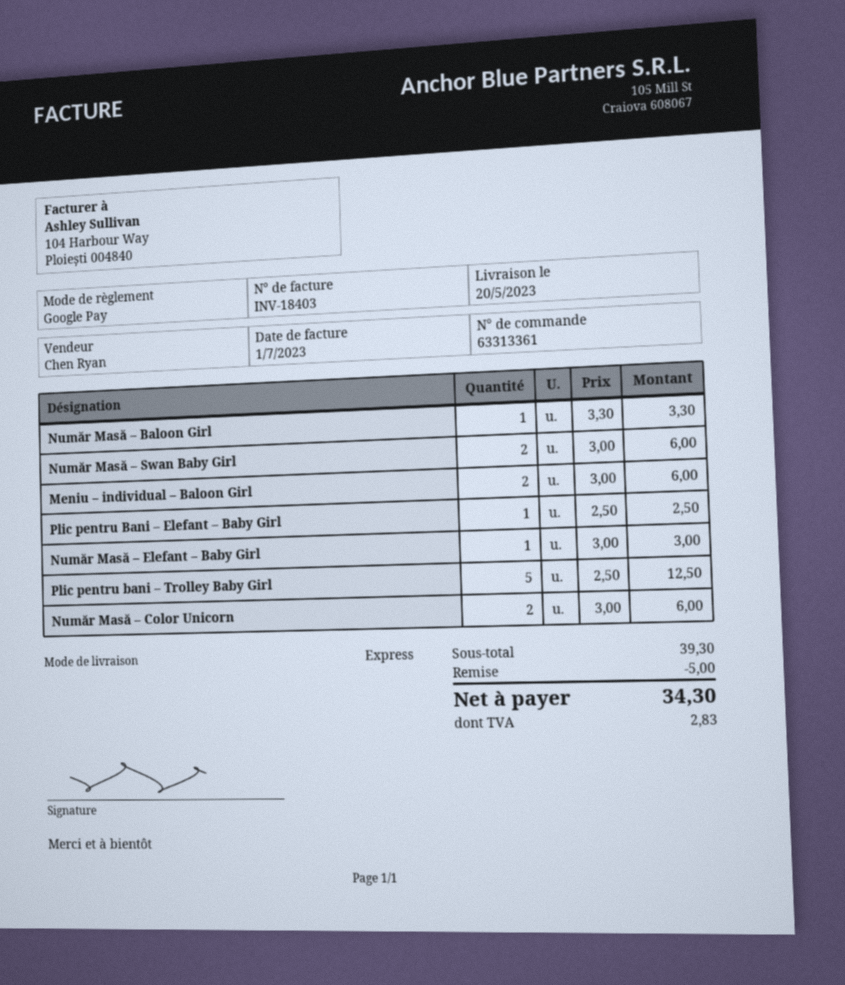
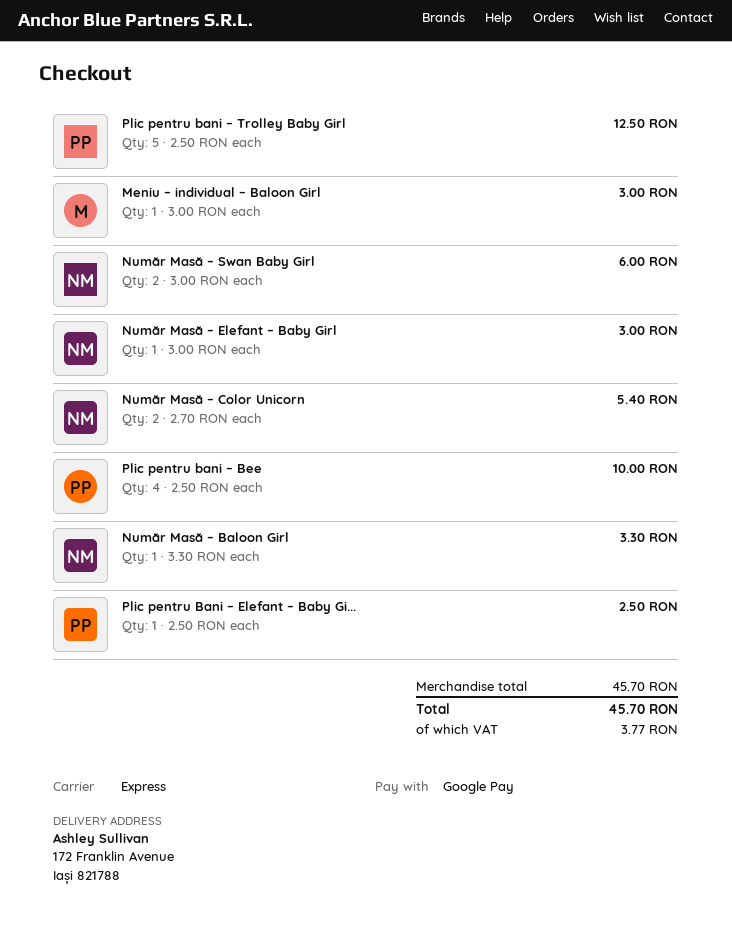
Meniu – individual – Baloon Girl: 2 x 3.00 = 6.00 -> 1 x 3.00 = 3.00
Număr Masă – Color Unicorn: 2 x 3.00 = 6.00 -> 2 x 2.70 = 5.40
Plic pentru bani – Bee: none -> 4 x 2.50 = 10.00
subtotal: 39.30 -> 45.70
discount: 5.00 -> none
tax: 2.83 -> 3.77
total: 34.30 -> 45.70

